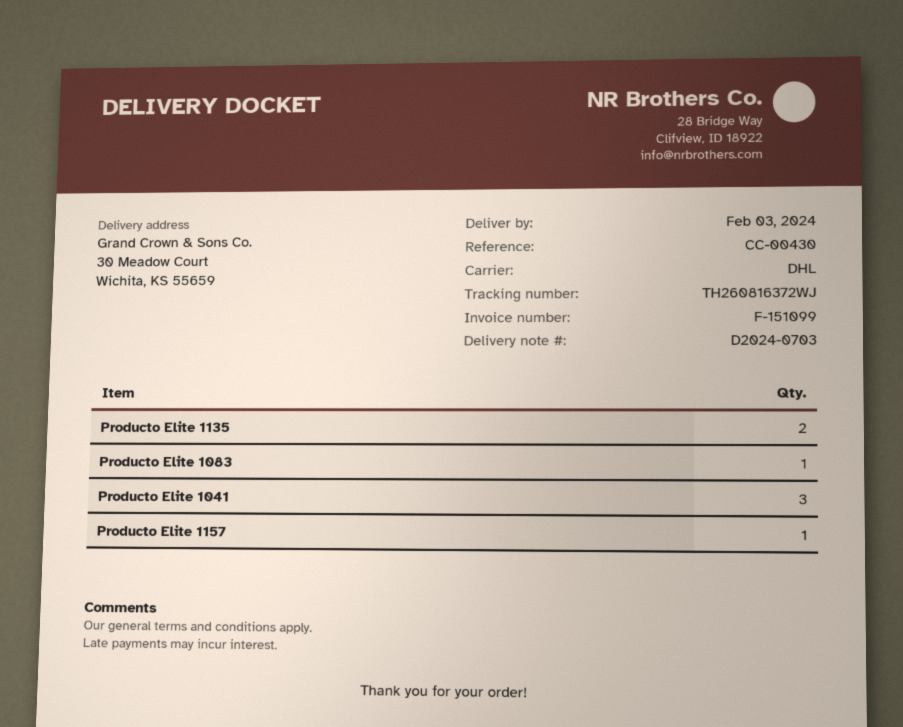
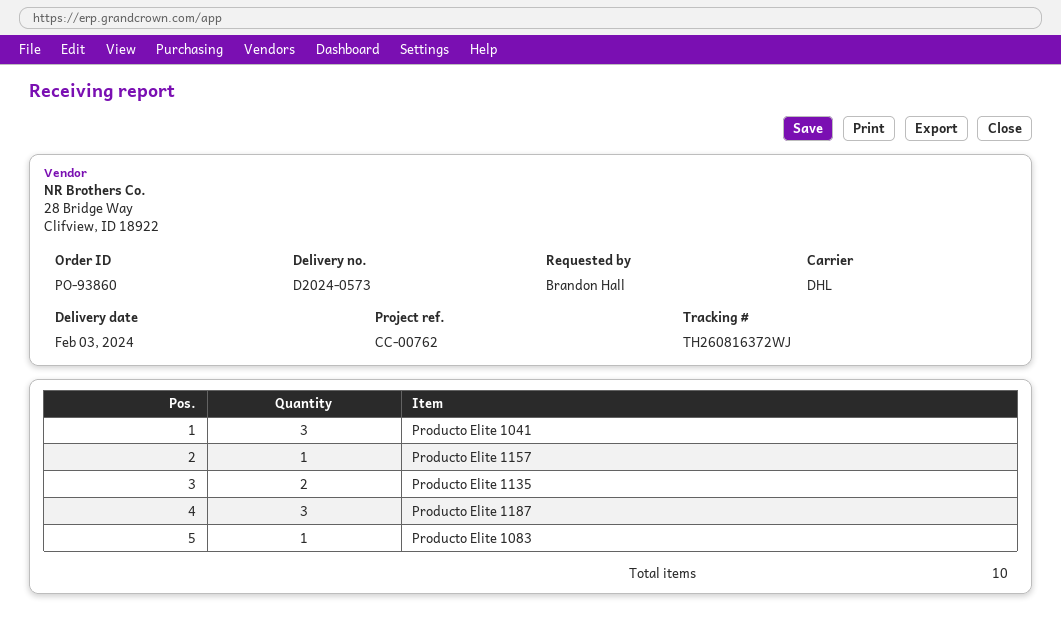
delivery note number: D2024-0703 -> D2024-0573
reference: CC-00430 -> CC-00762
Producto Elite 1187: none -> 3

